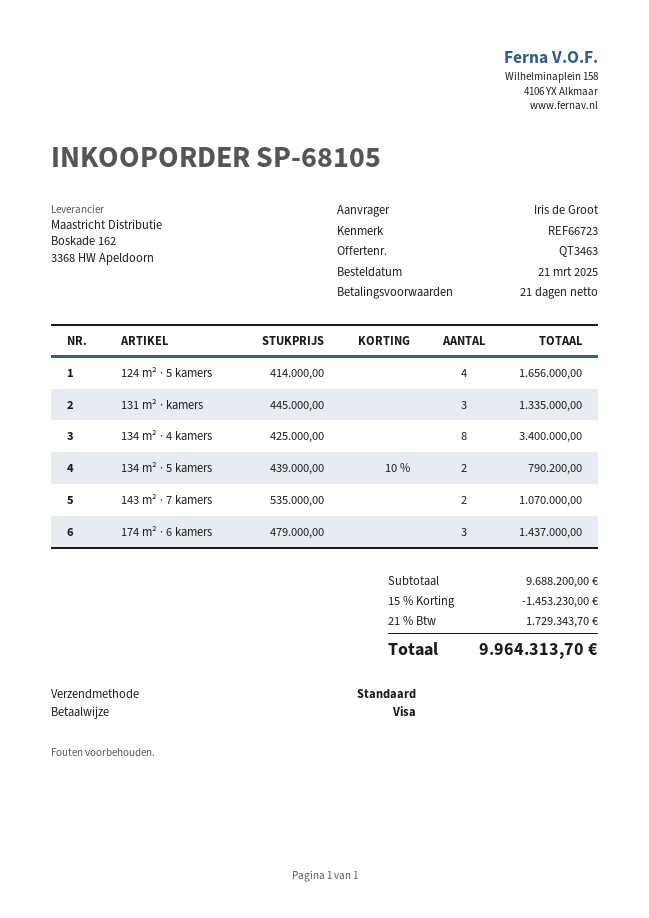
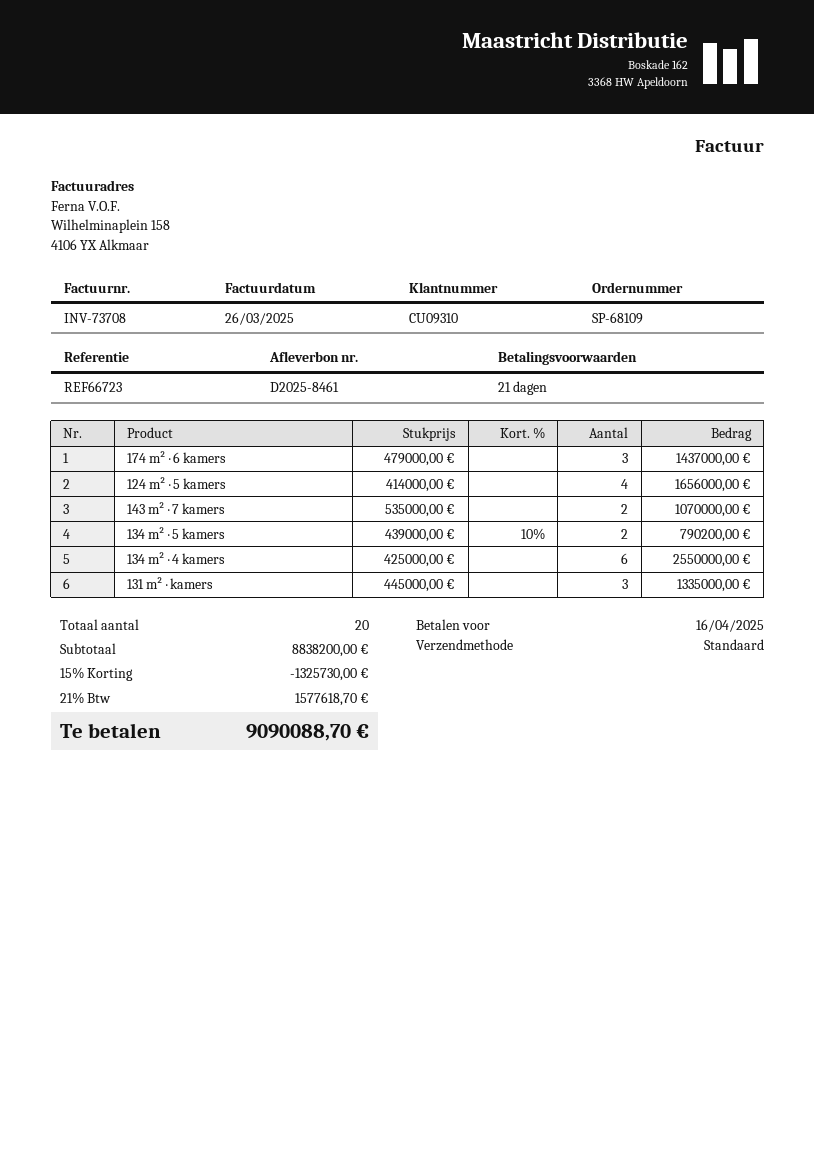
order number: SP-68105 -> SP-68109
134 m² · 4 kamers: 8 x 425000.00 = 3400000.00 -> 6 x 425000.00 = 2550000.00
subtotal: 9688200.00 -> 8838200.00
discount: 15% = 1453230.00 -> 15% = 1325730.00
tax: 21% = 1729343.70 -> 21% = 1577618.70
total: 9964313.70 -> 9090088.70

